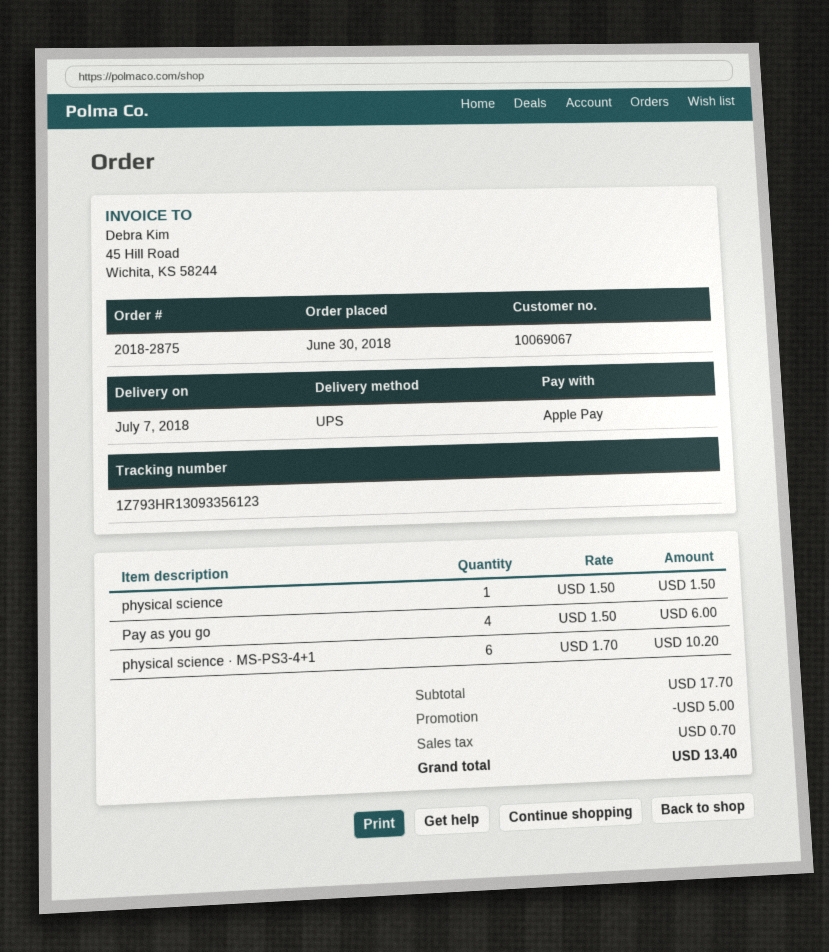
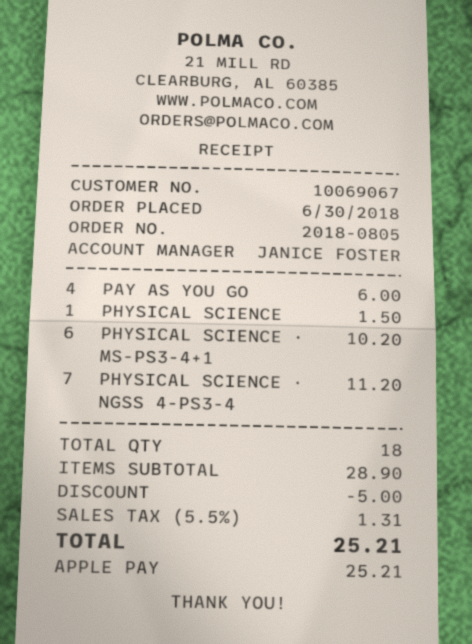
order number: 2018-2875 -> 2018-0805
PHYSICAL SCIENCE · NGSS 4-PS3-4: none -> 7 for 11.20
subtotal: 17.70 -> 28.90
tax: 0.70 -> 1.31
total: 13.40 -> 25.21

